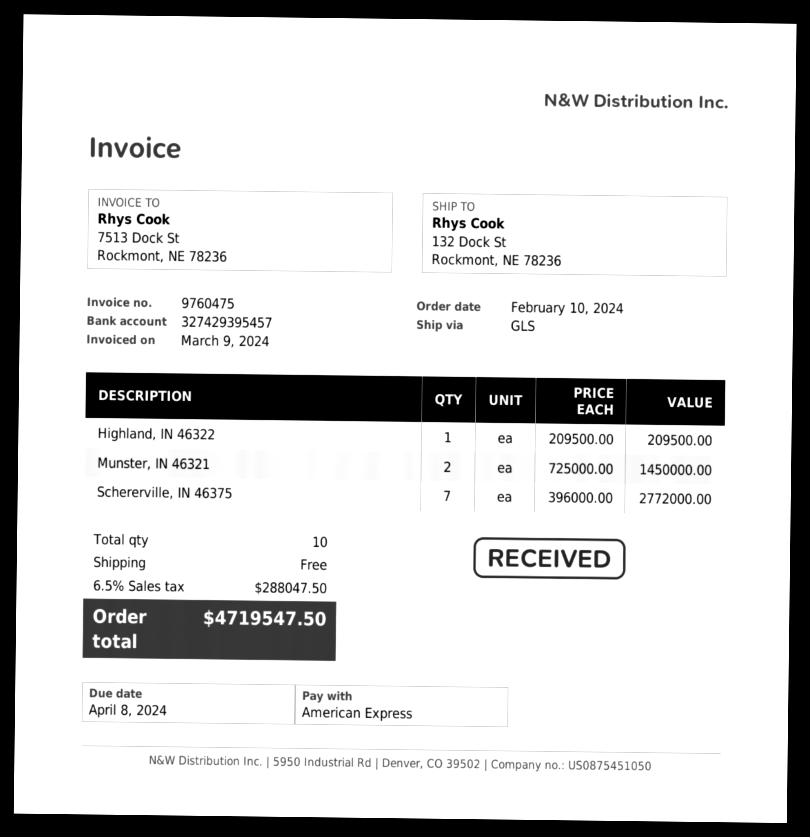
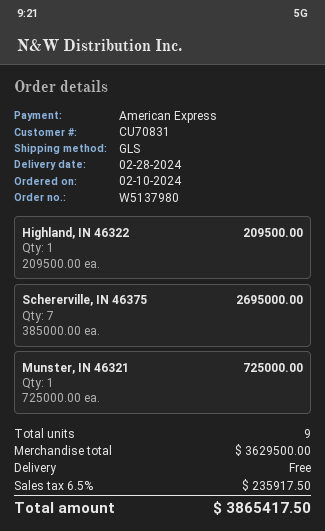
Munster, IN 46321: 2 x 725000.00 = 1450000.00 -> 1 x 725000.00 = 725000.00
Schererville, IN 46375: 7 x 396000.00 = 2772000.00 -> 7 x 385000.00 = 2695000.00
total quantity: 10 -> 9
tax: 6.5% = 288047.50 -> 6.5% = 235917.50
total: 4719547.50 -> 3865417.50

